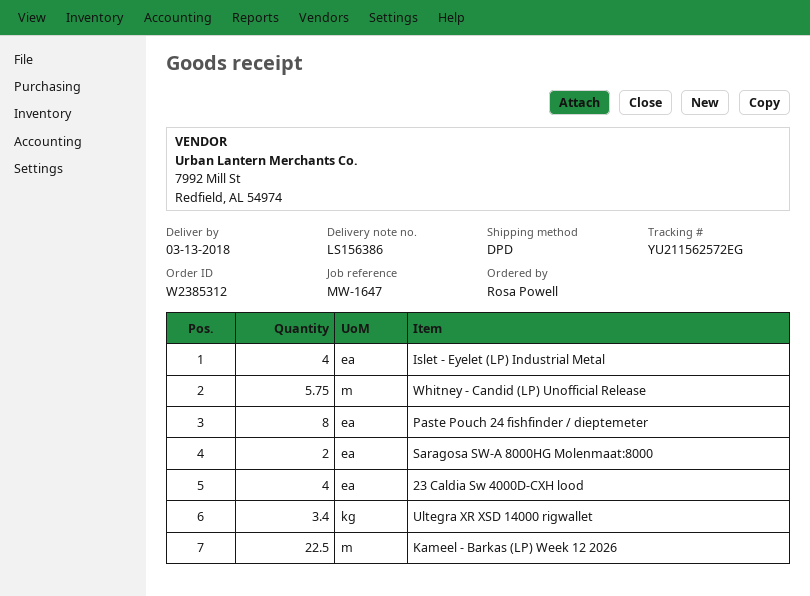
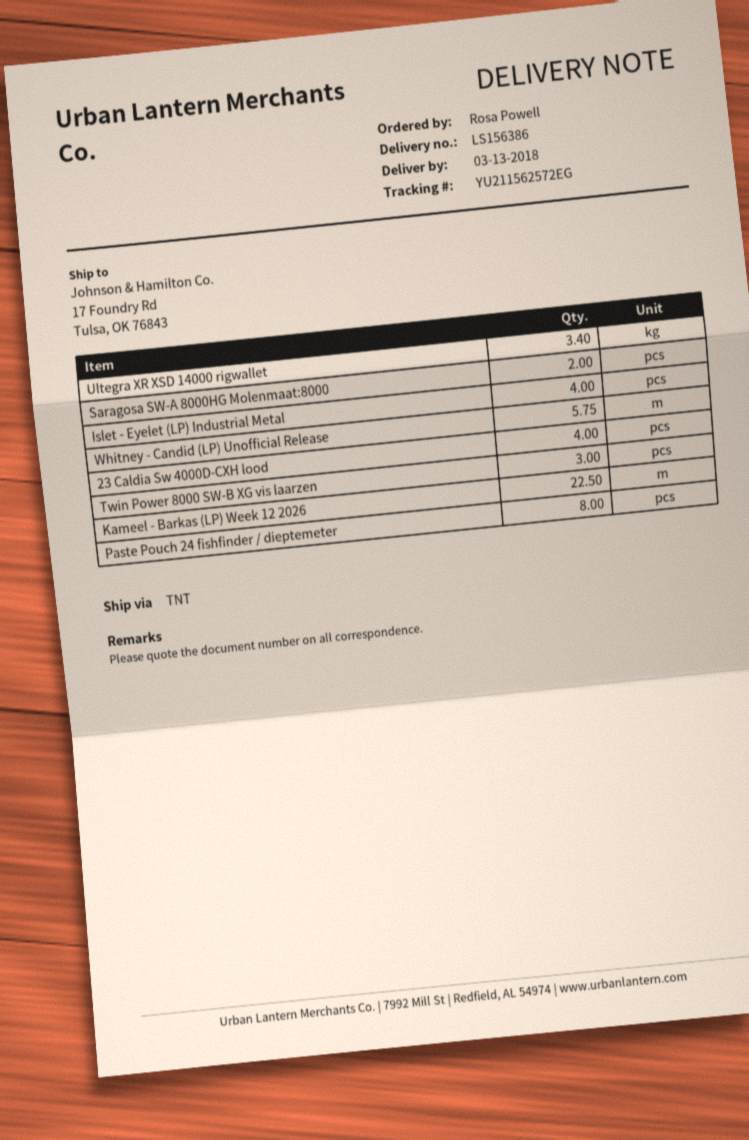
shipping method: DPD -> TNT
Twin Power 8000 SW-B XG vis laarzen: none -> 3

